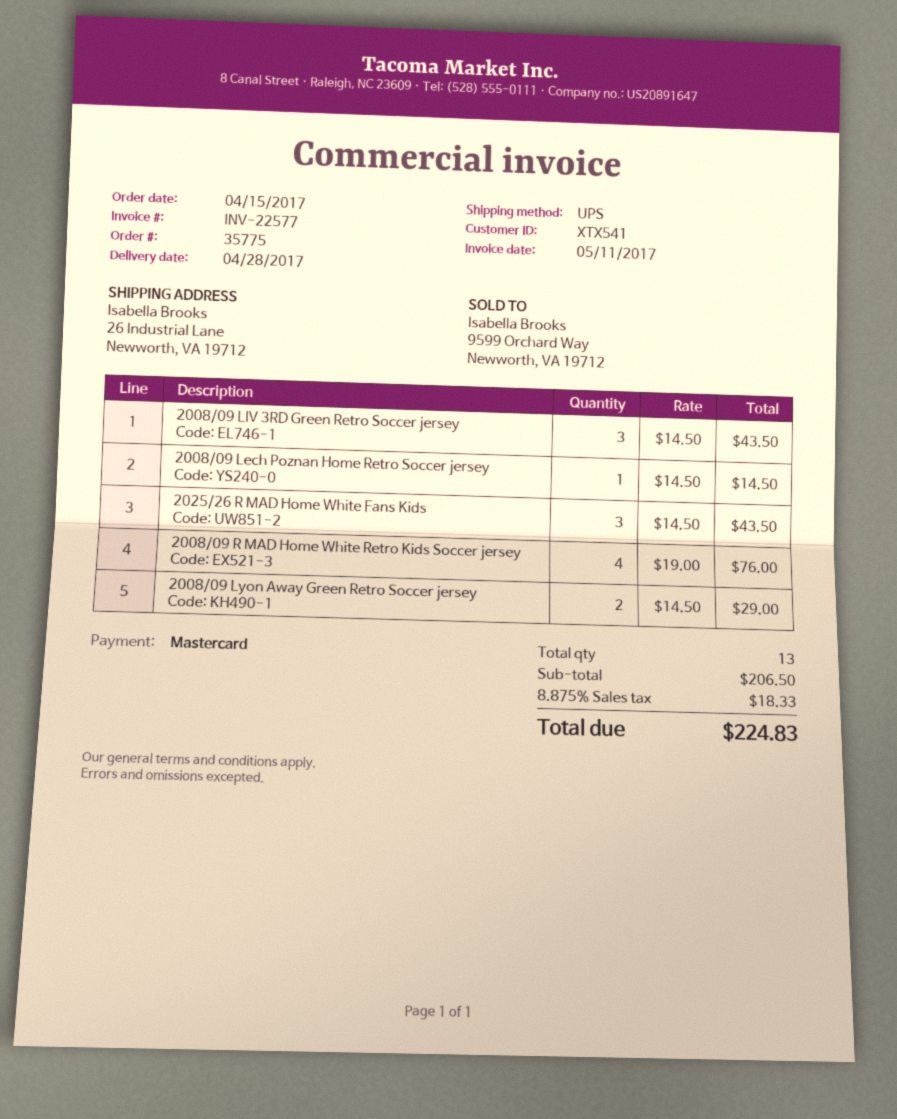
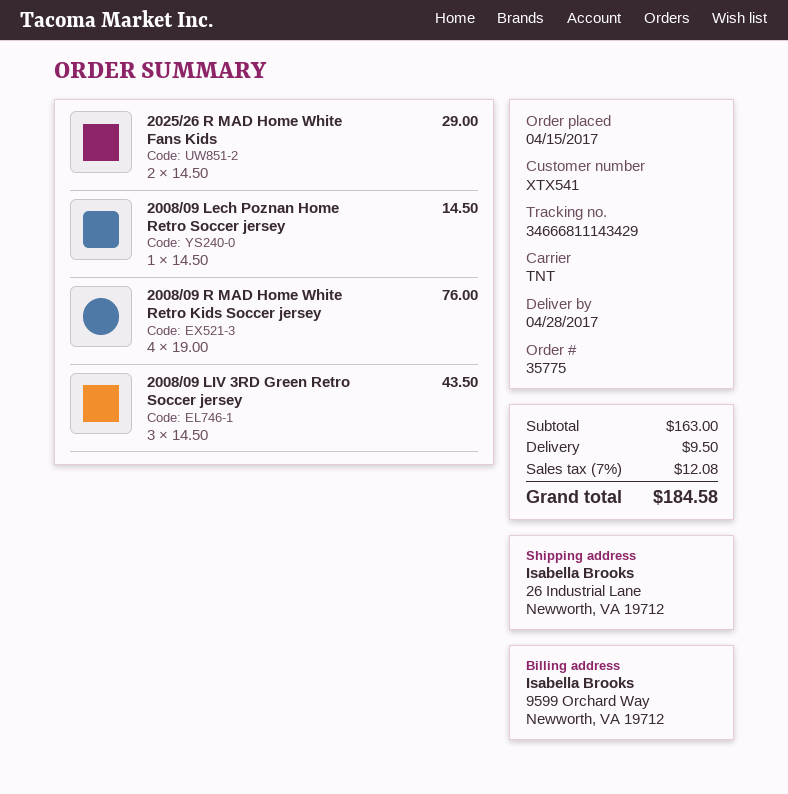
shipping method: UPS -> TNT
2025/26 R MAD Home White Fans Kids: 3 x 14.50 = 43.50 -> 2 x 14.50 = 29.00
2008/09 Lyon Away Green Retro Soccer jersey: 2 x 14.50 = 29.00 -> none
subtotal: 206.50 -> 163.00
shipping: none -> 9.50
tax: 8.875% = 18.33 -> 7% = 12.08
total: 224.83 -> 184.58

